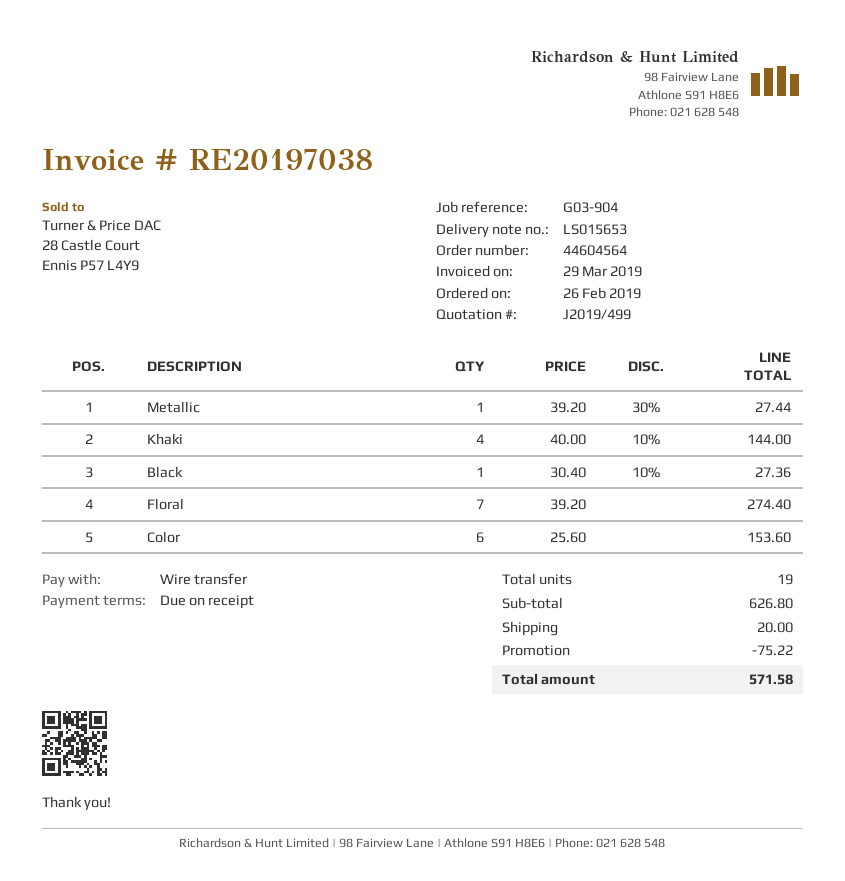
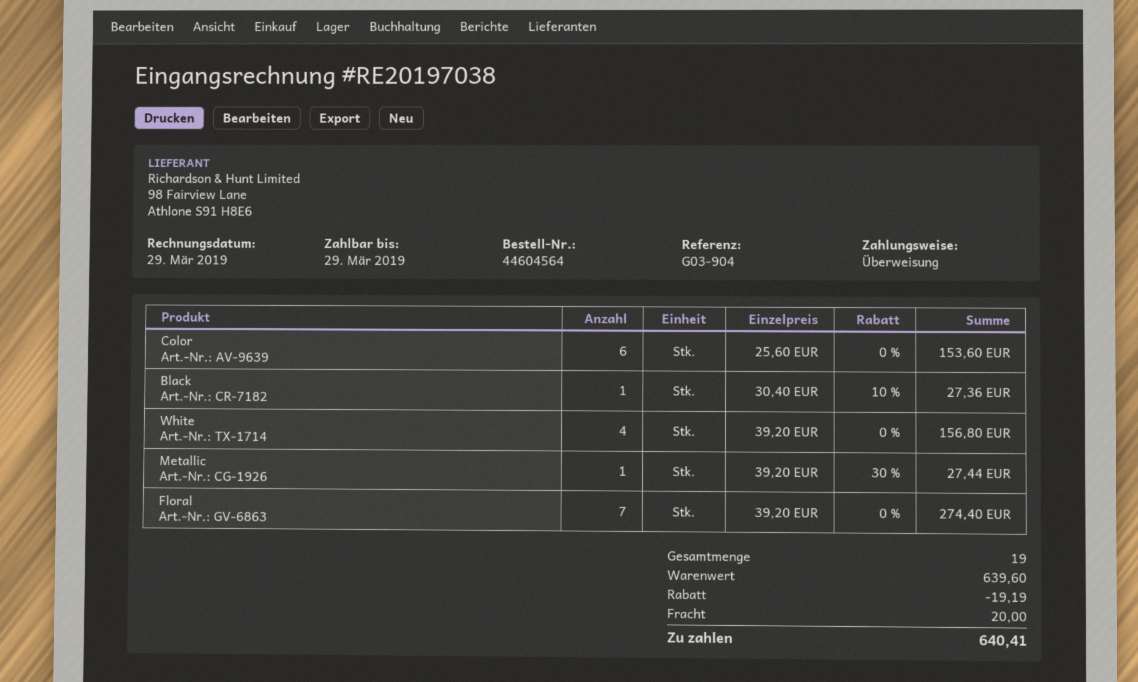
Khaki: 4 x 40.00 - 10% = 144.00 -> none
White: none -> 4 x 39.20 = 156.80
subtotal: 626.80 -> 639.60
discount: 75.22 -> 19.19
total: 571.58 -> 640.41

